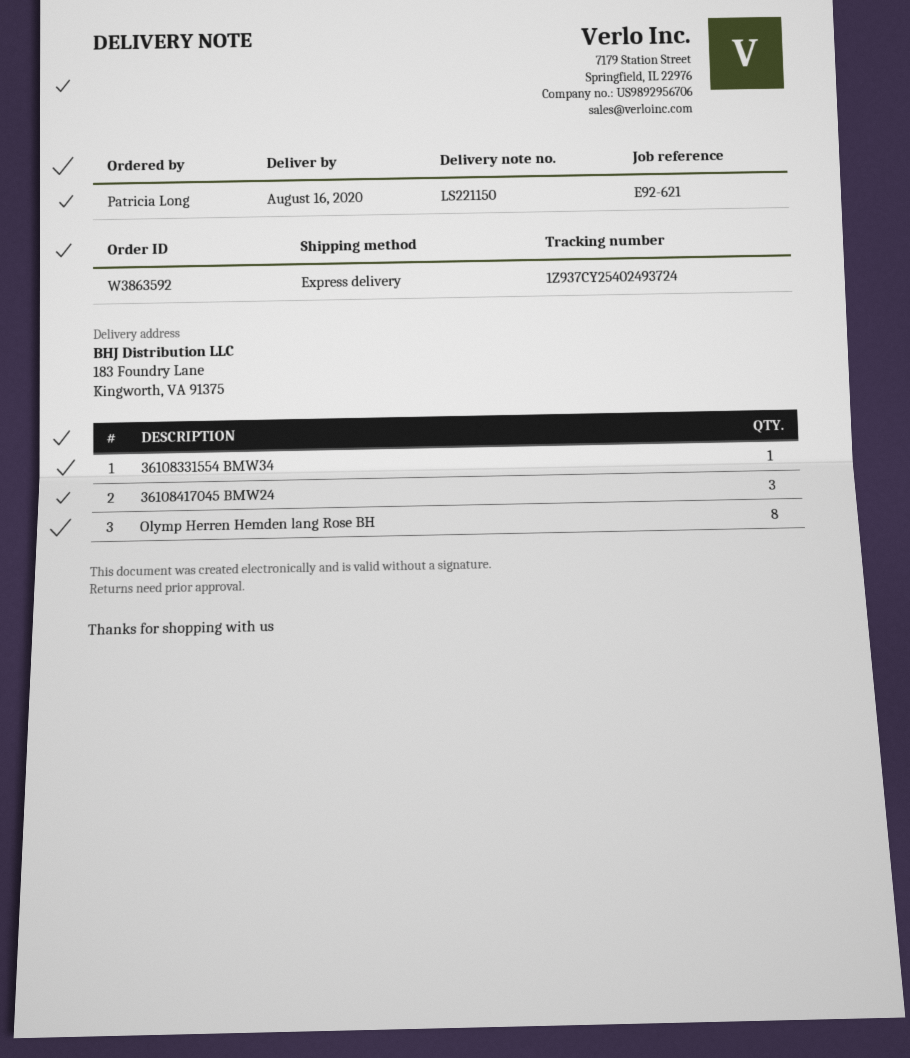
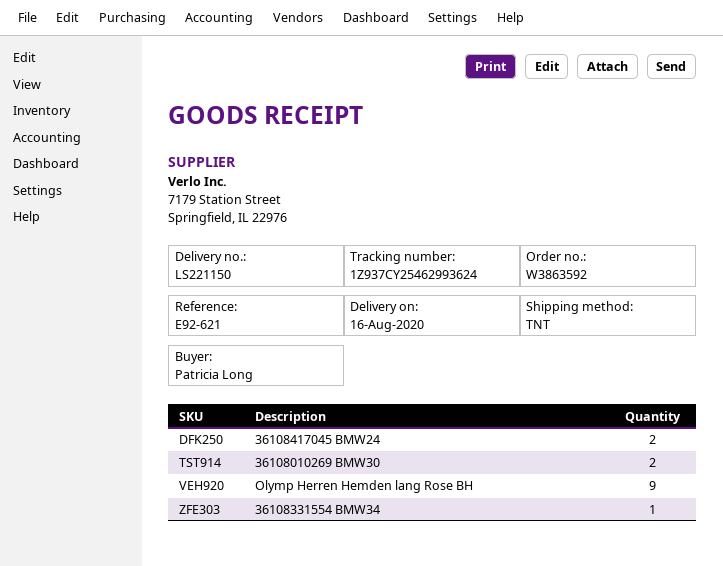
shipping method: express -> TNT
tracking number: 1Z937CY25402493724 -> 1Z937CY25462993624
36108417045 BMW24: 3 -> 2
Olymp Herren Hemden lang Rose BH: 8 -> 9
36108010269 BMW30: none -> 2

